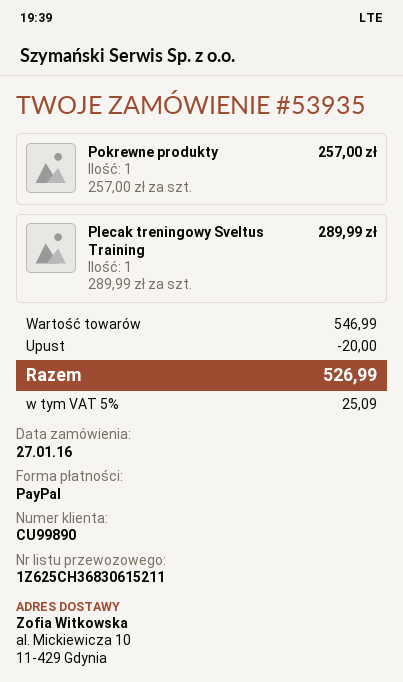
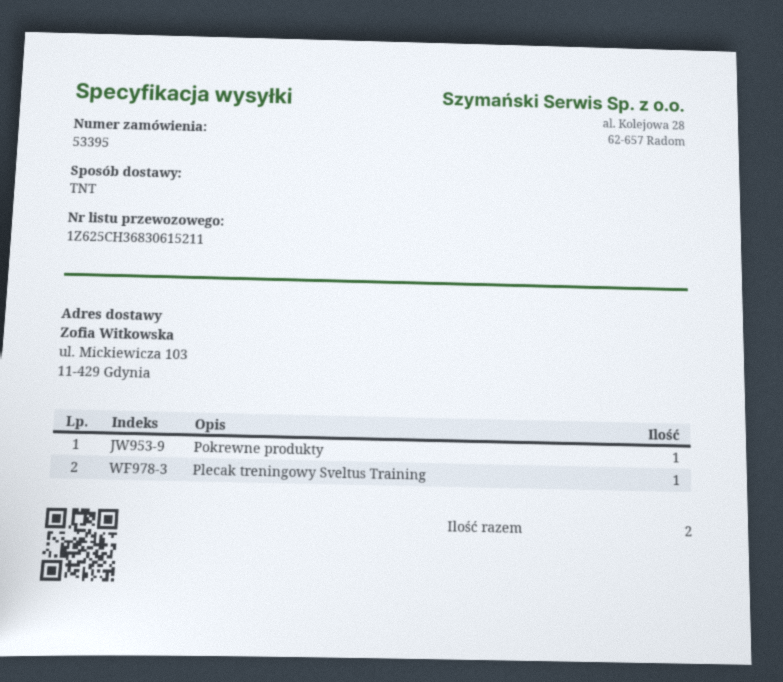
order number: 53935 -> 53395
ship to: al. Mickiewicza 10, 11-429 Gdynia -> ul. Mickiewicza 103, 11-429 Gdynia

